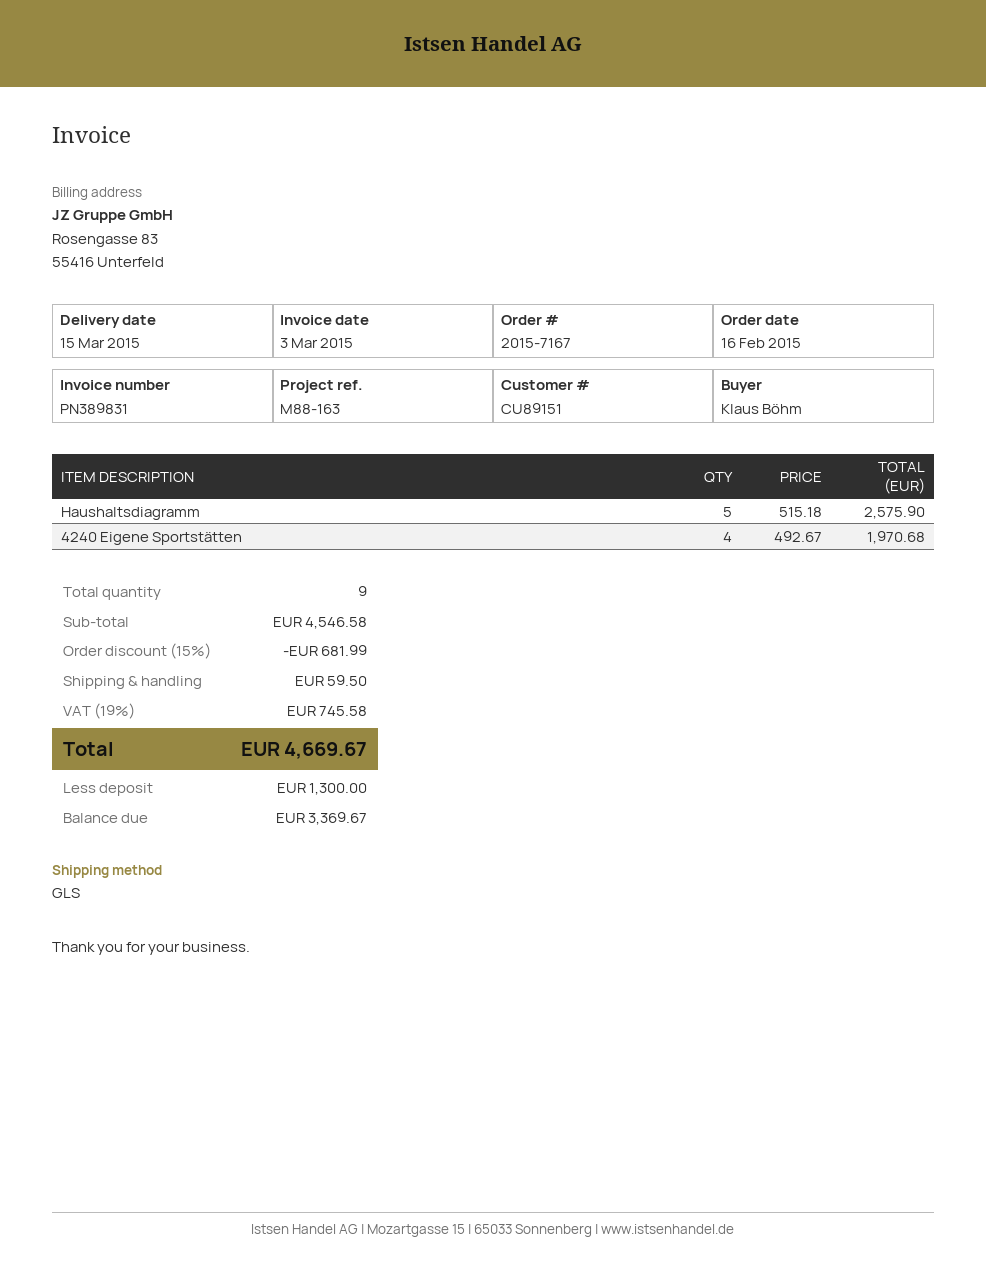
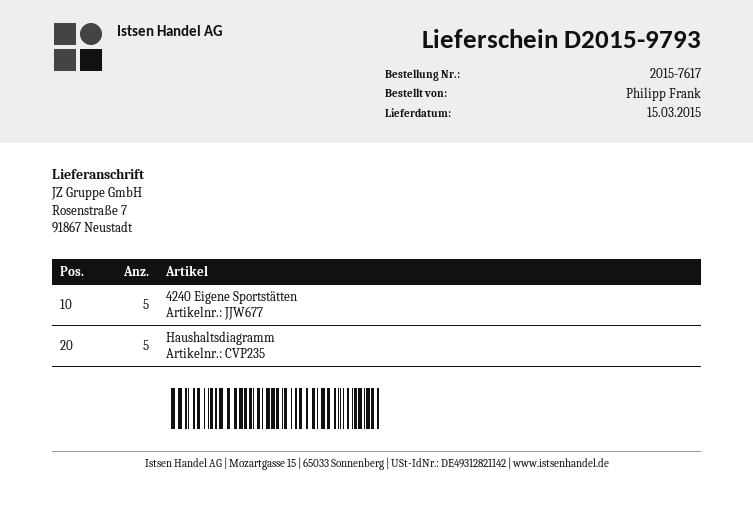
order number: 2015-7167 -> 2015-7617
ordered by: Klaus Böhm -> Philipp Frank
4240 Eigene Sportstätten: 4 -> 5

